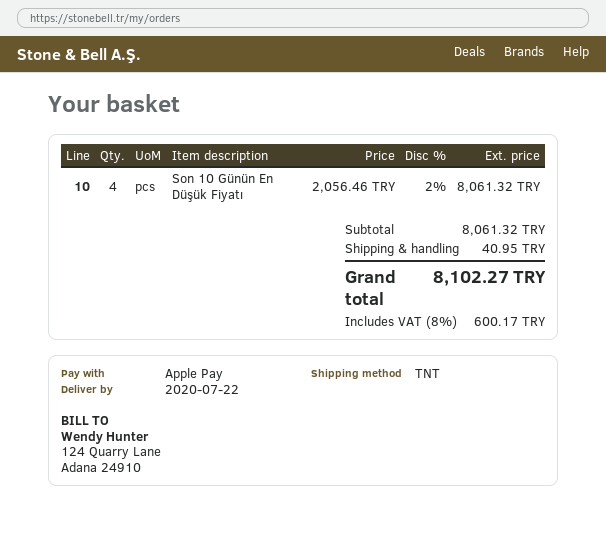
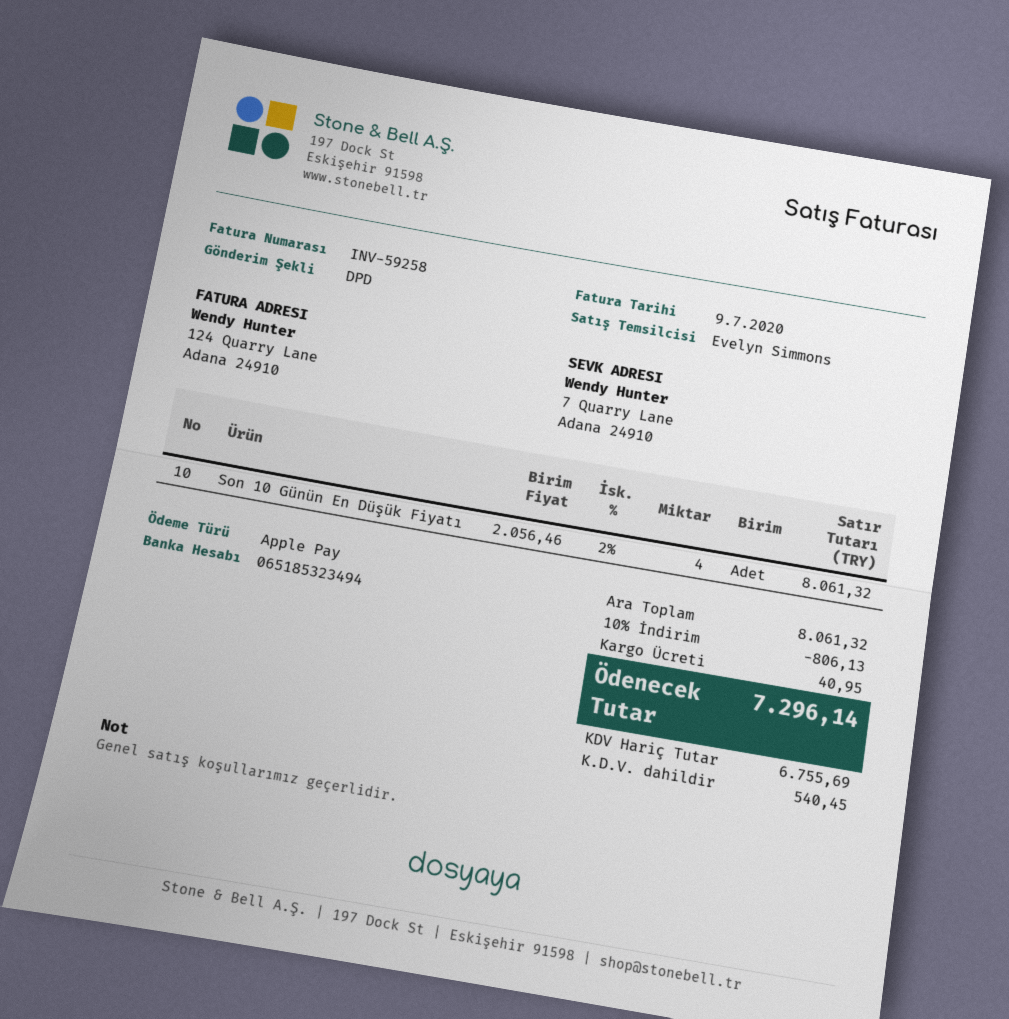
shipping method: TNT -> DPD
discount: none -> 10% = 806.13
tax: 600.17 -> 540.45
total: 8102.27 -> 7296.14

